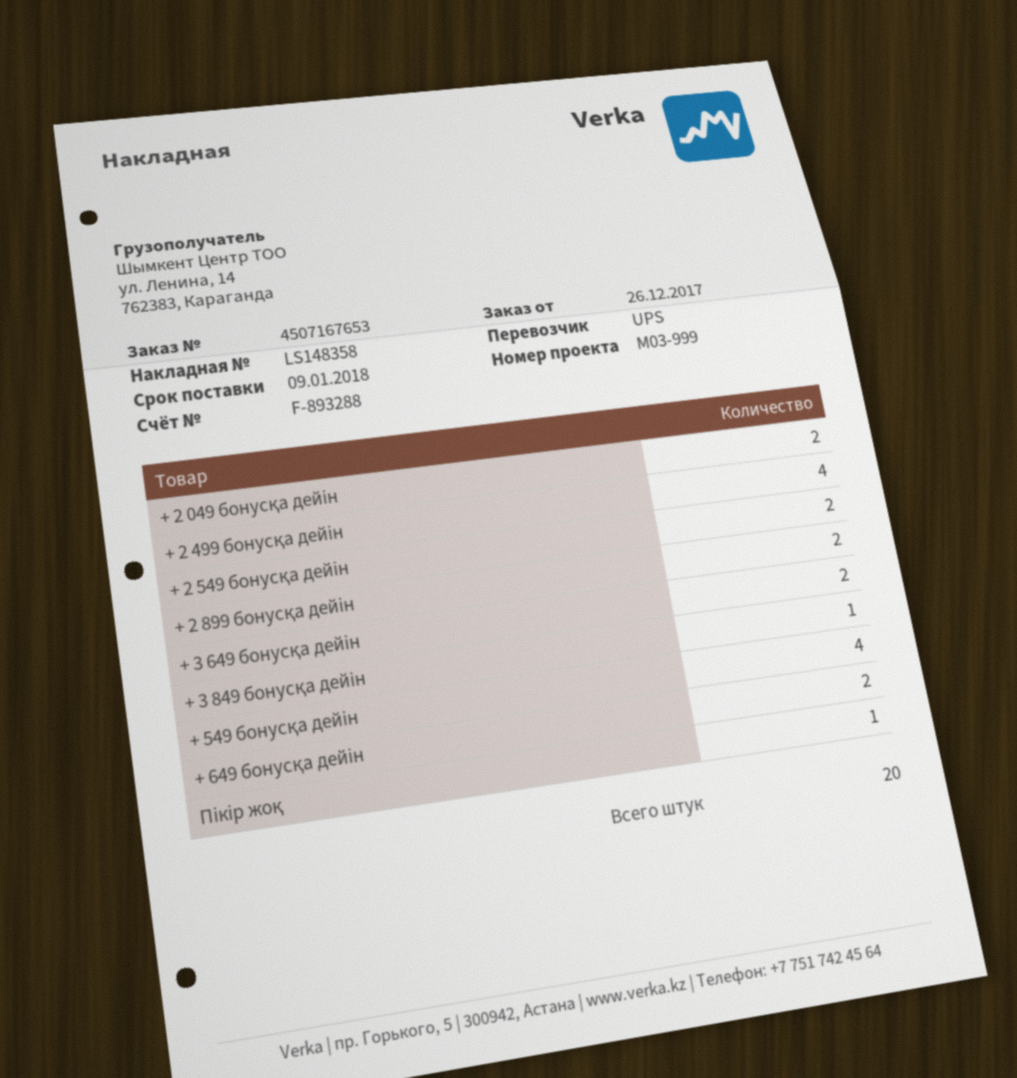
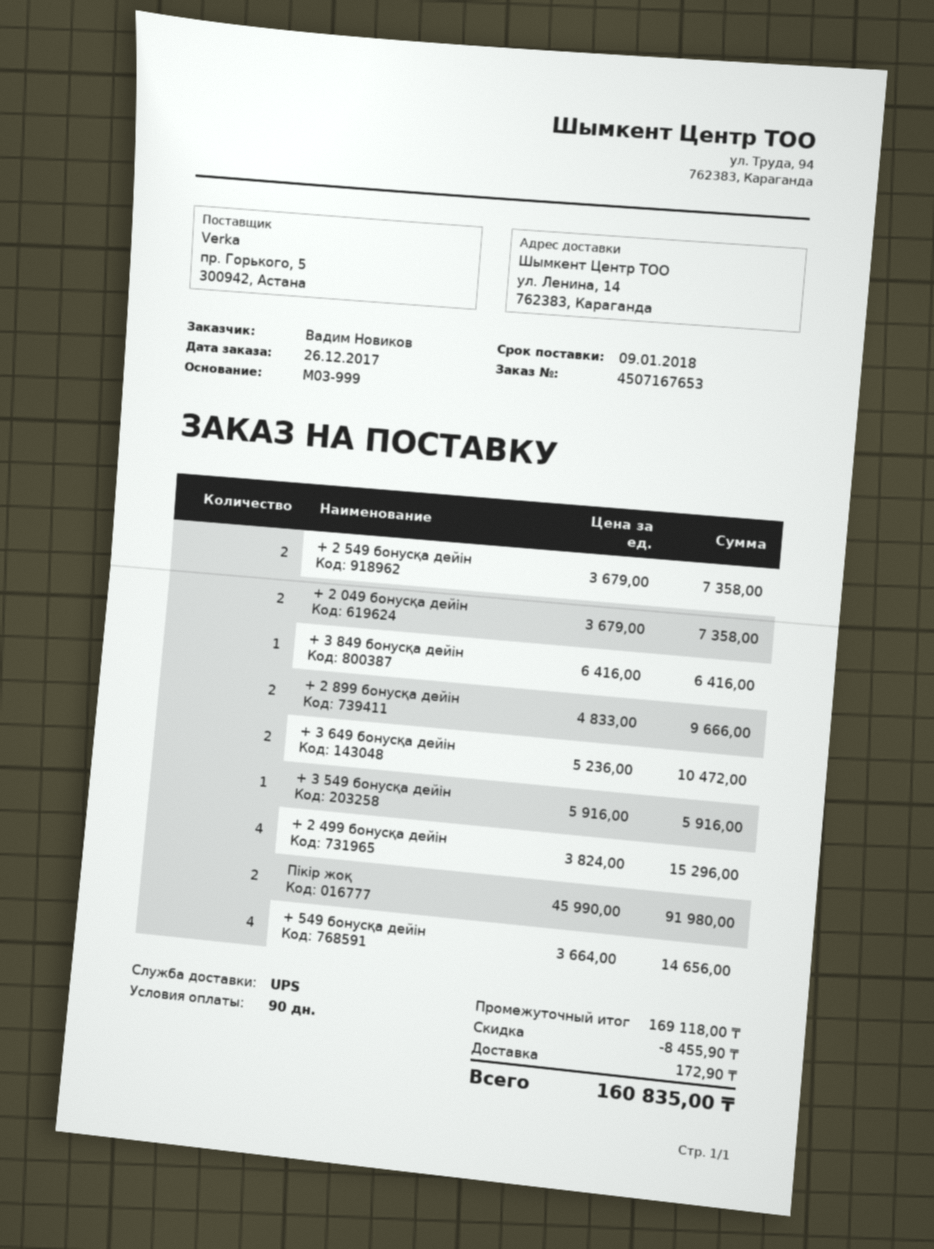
+ 649 бонусқа дейін: 2 -> none
Пікір жоқ: 1 -> 2
+ 3 549 бонусқа дейін: none -> 1

